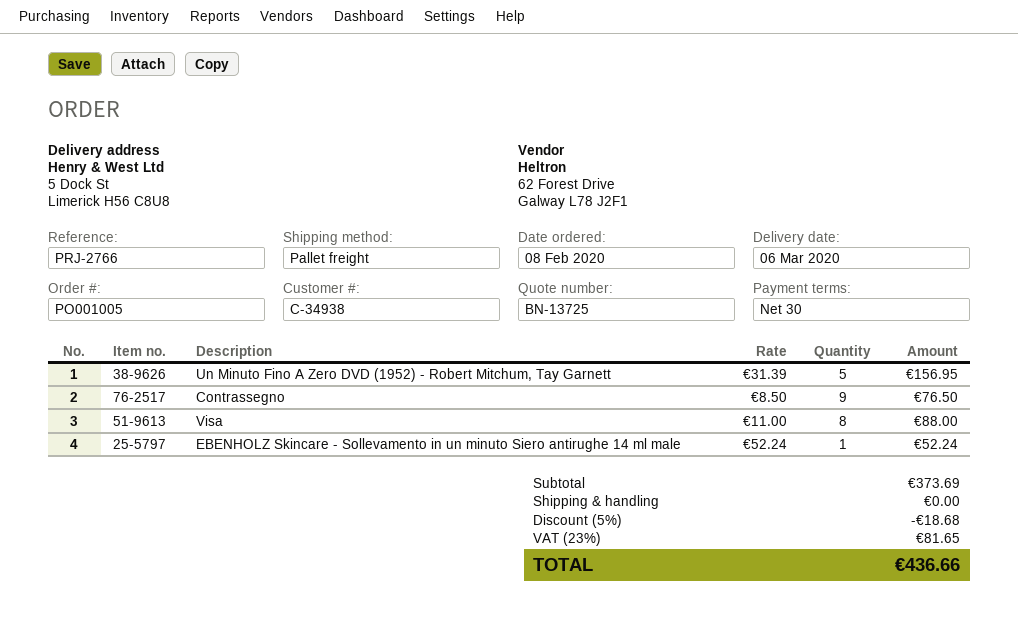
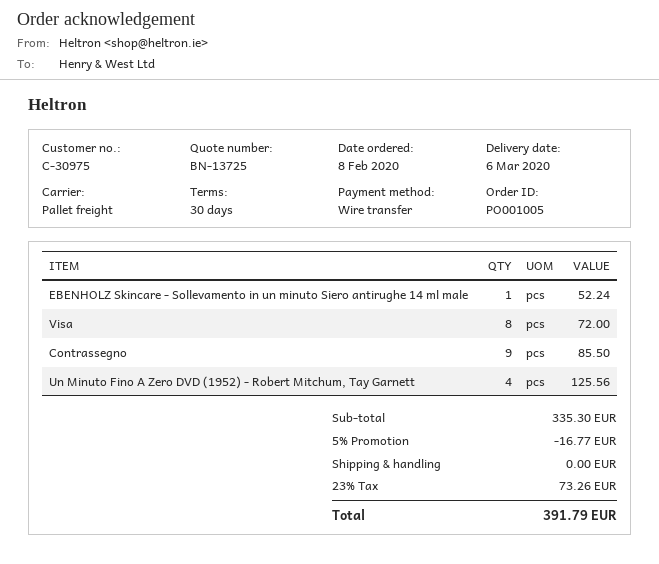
customer number: C-34938 -> C-30975
Un Minuto Fino A Zero DVD (1952) - Robert Mitchum, Tay Garnett: 5 for 156.95 -> 4 for 125.56
Contrassegno: 9 for 76.50 -> 9 for 85.50
Visa: 8 for 88.00 -> 8 for 72.00
subtotal: 373.69 -> 335.30
discount: 5% = 18.68 -> 5% = 16.77
tax: 23% = 81.65 -> 23% = 73.26
total: 436.66 -> 391.79

